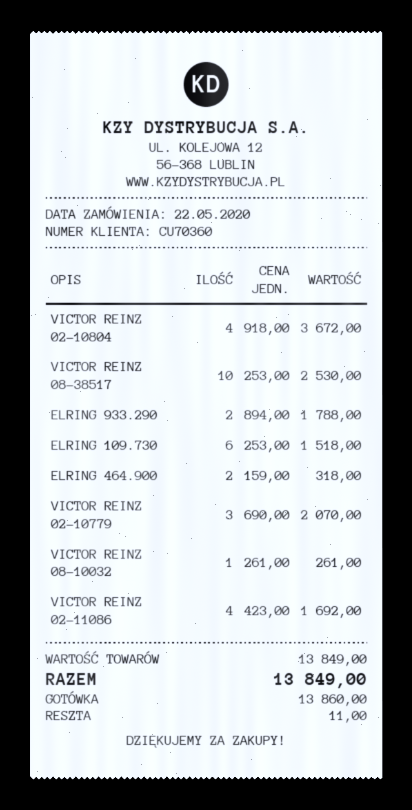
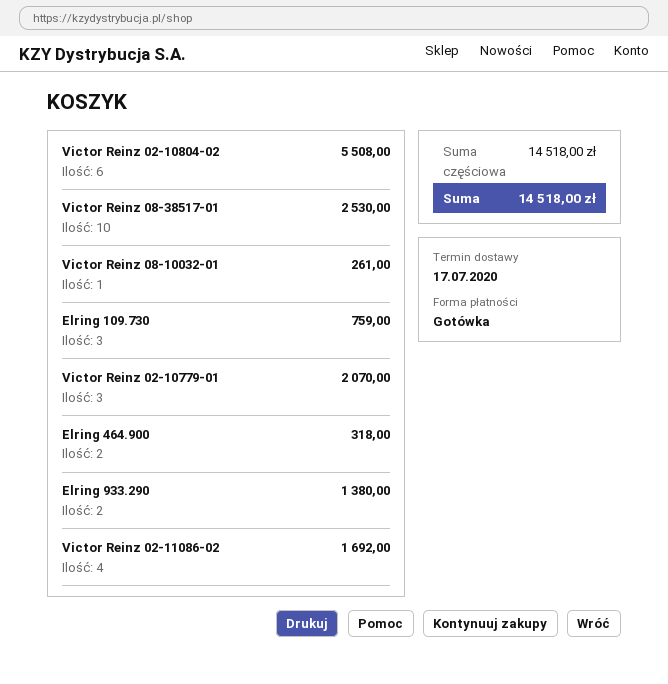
VICTOR REINZ 02-10804: 4 for 3672.00 -> 6 for 5508.00
ELRING 933.290: 2 for 1788.00 -> 2 for 1380.00
ELRING 109.730: 6 for 1518.00 -> 3 for 759.00
subtotal: 13849.00 -> 14518.00
total: 13849.00 -> 14518.00

